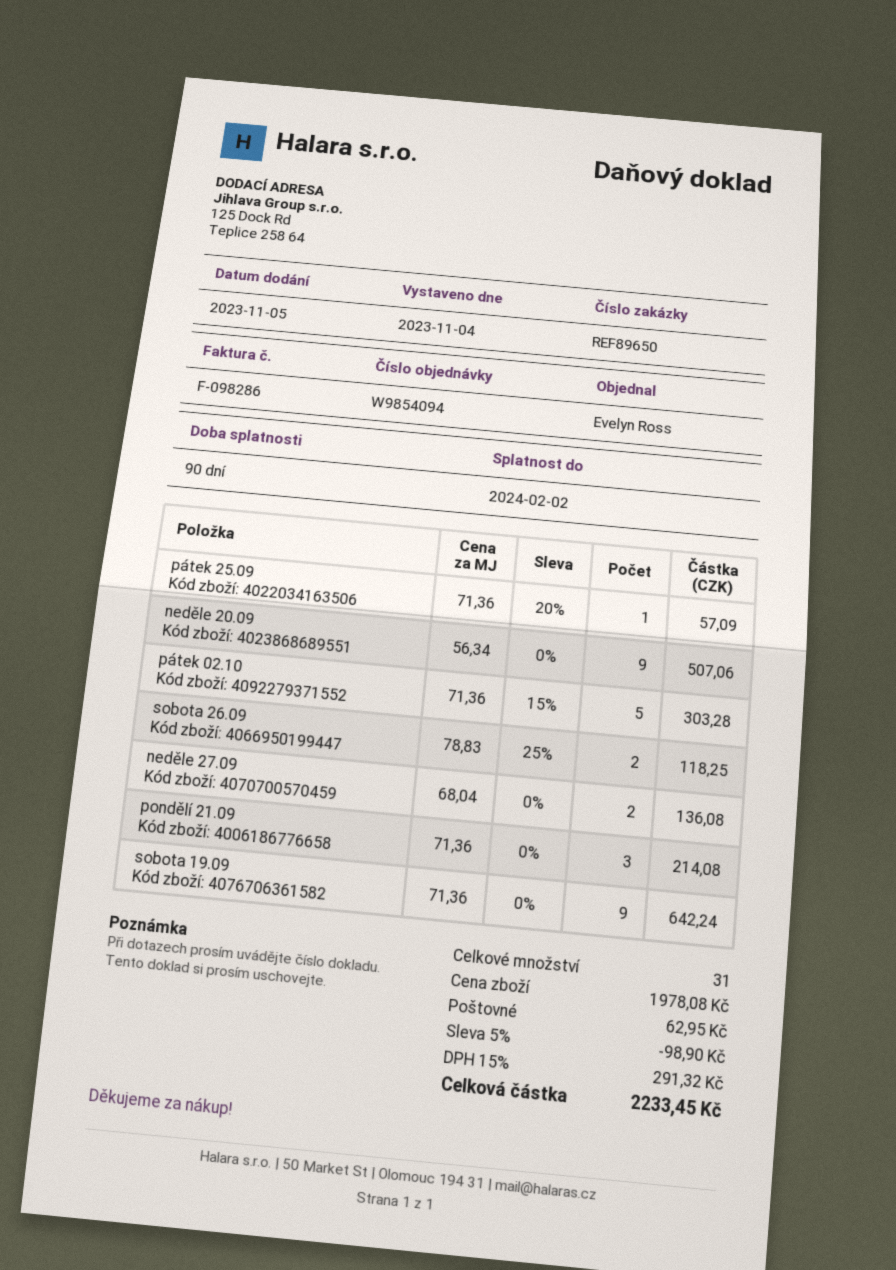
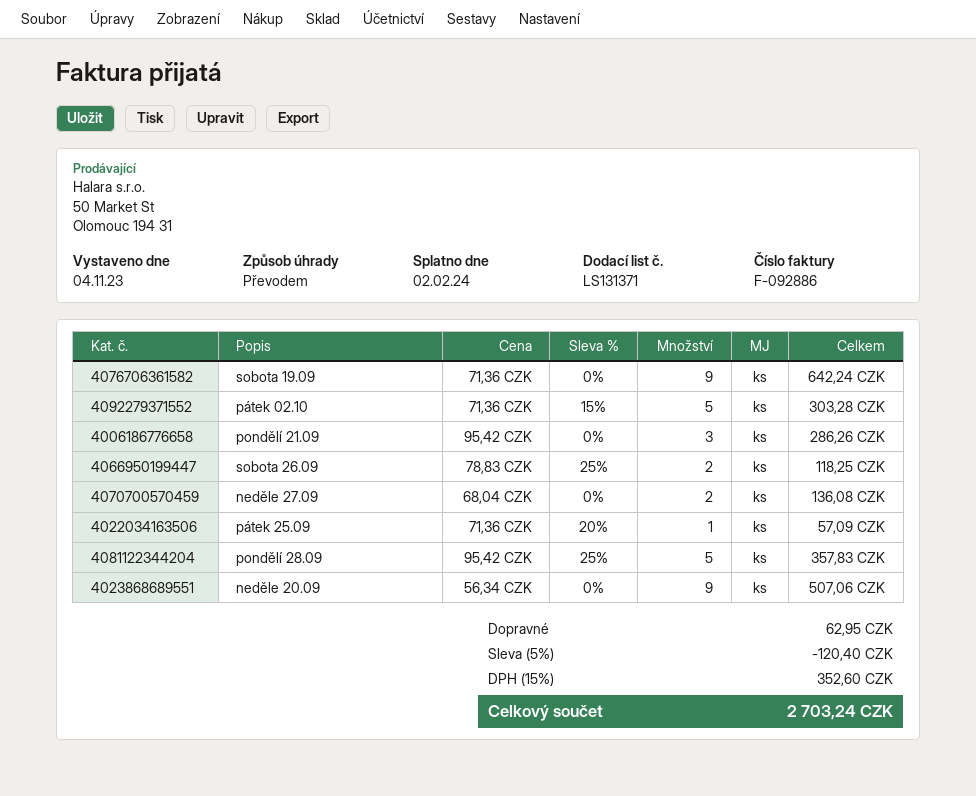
invoice number: F-098286 -> F-092886
pondělí 21.09: 3 x 71.36 = 214.08 -> 3 x 95.42 = 286.26
pondělí 28.09: none -> 5 x 95.42 - 25% = 357.83
discount: 5% = 98.90 -> 5% = 120.40
tax: 15% = 291.32 -> 15% = 352.60
total: 2233.45 -> 2703.24

